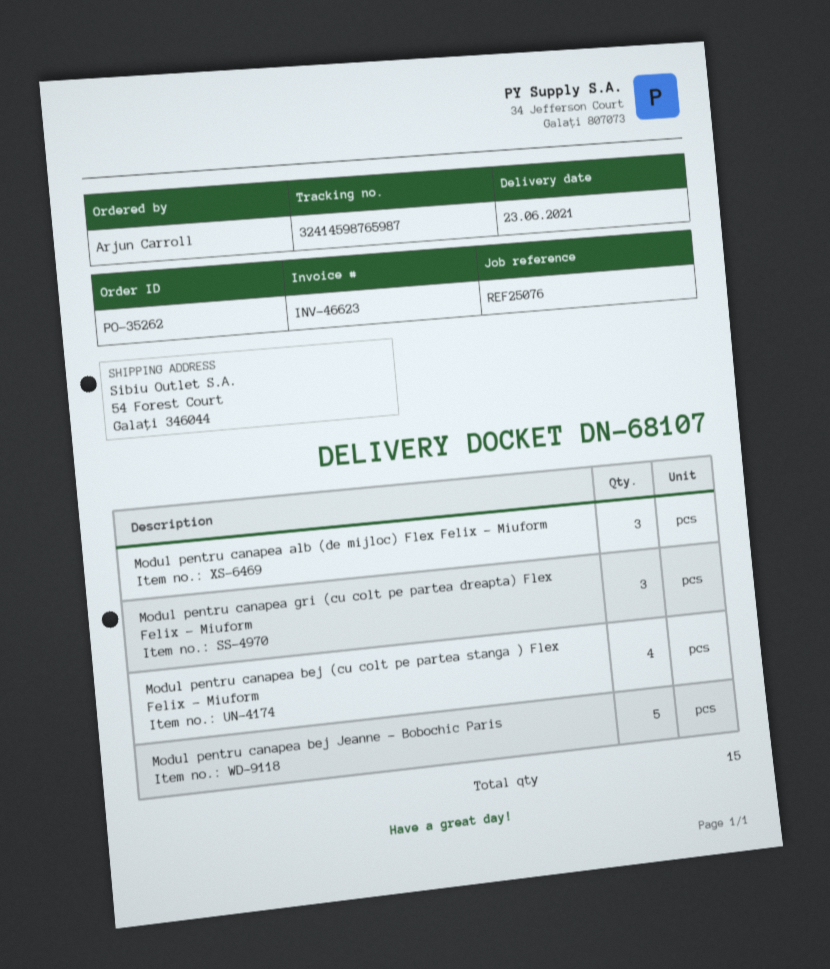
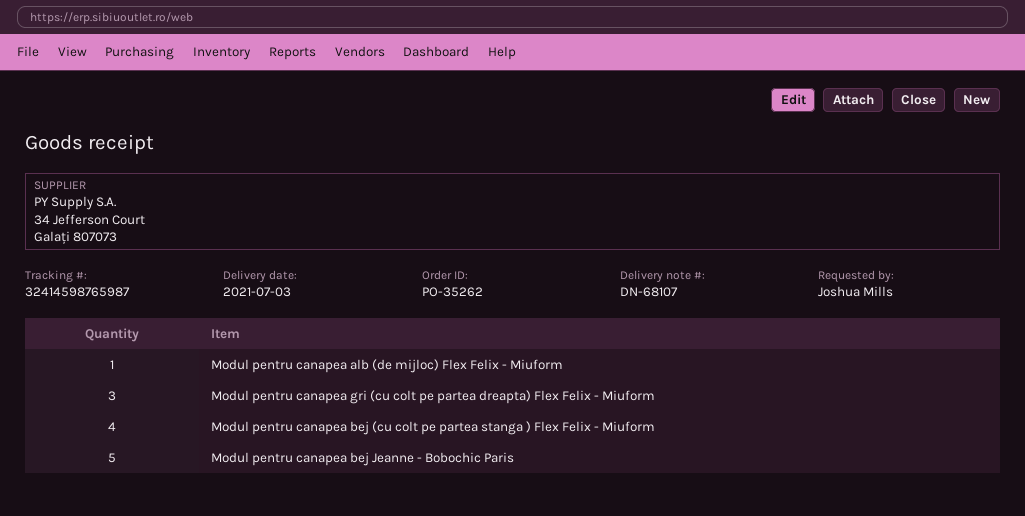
delivery date: 2021-06-23 -> 2021-07-03
ordered by: Arjun Carroll -> Joshua Mills
Modul pentru canapea alb (de mijloc) Flex Felix - Miuform: 3 -> 1

